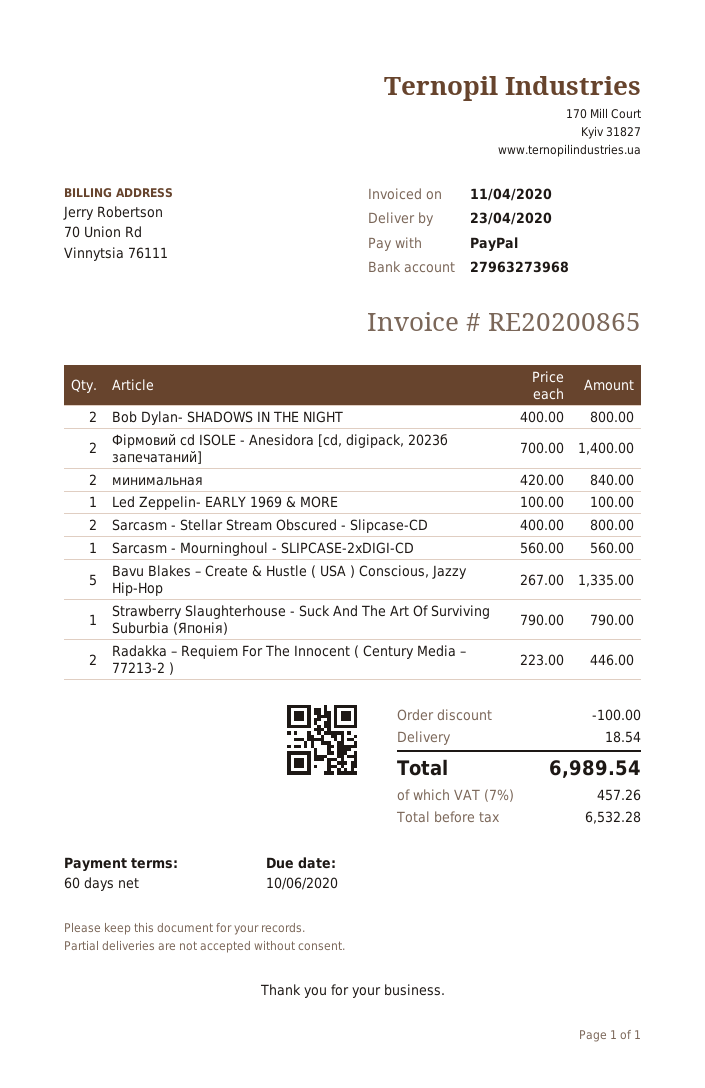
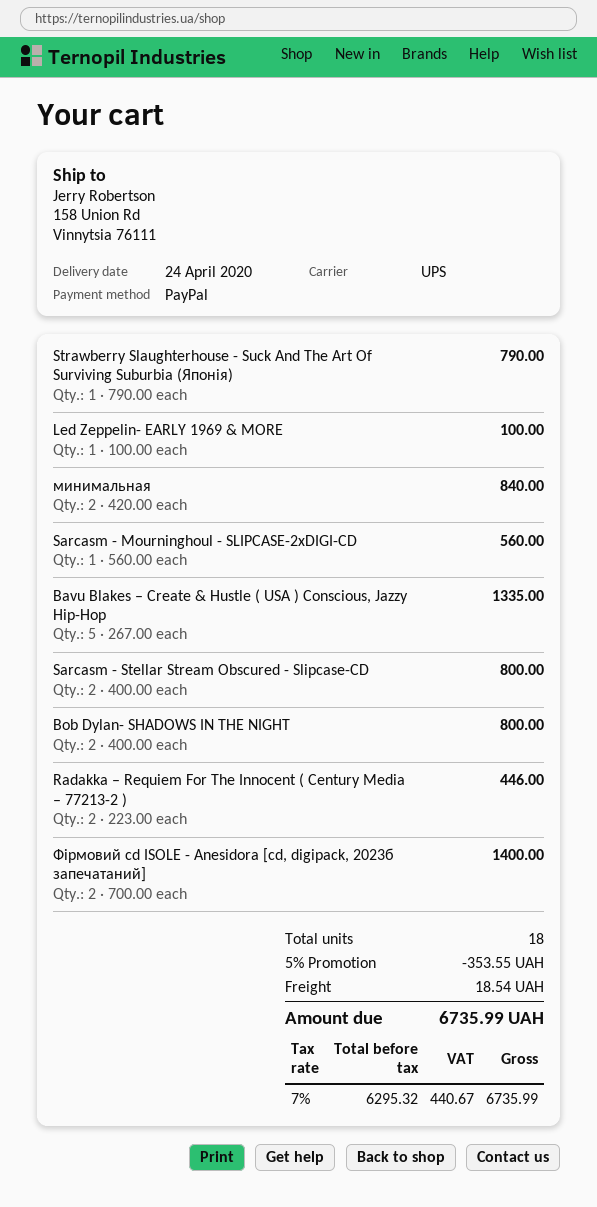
delivery date: 2020-04-23 -> 2020-04-24
discount: 100.00 -> 353.55
net: 6532.28 -> 6295.32
tax: 7% = 457.26 -> 7% = 440.67
total: 6989.54 -> 6735.99

